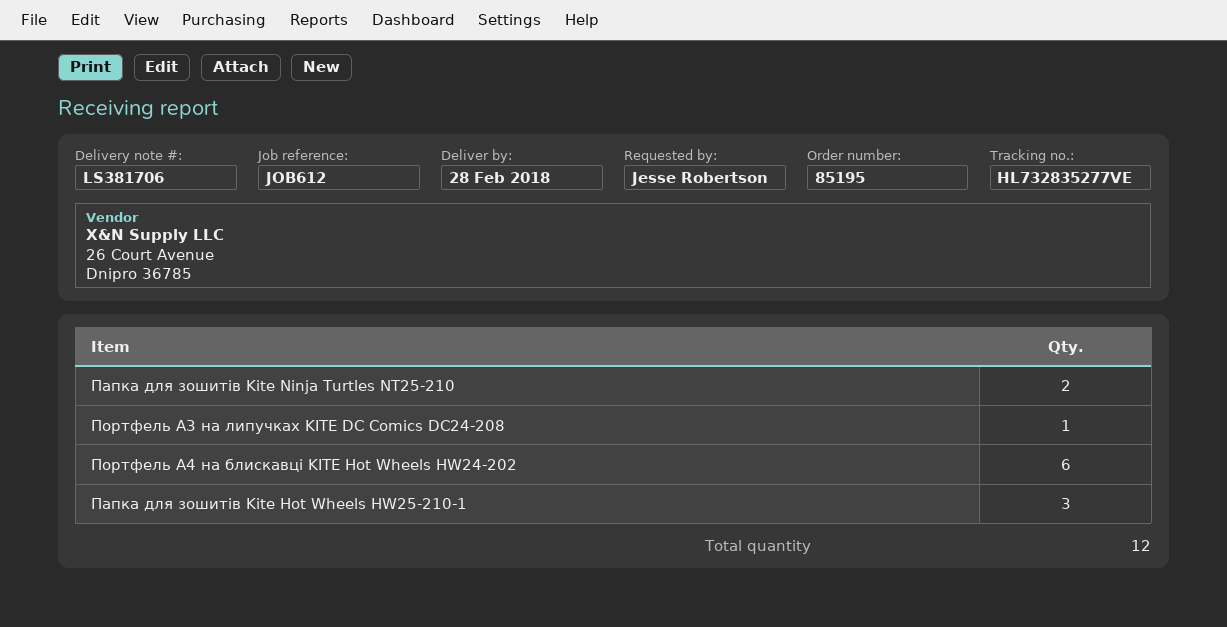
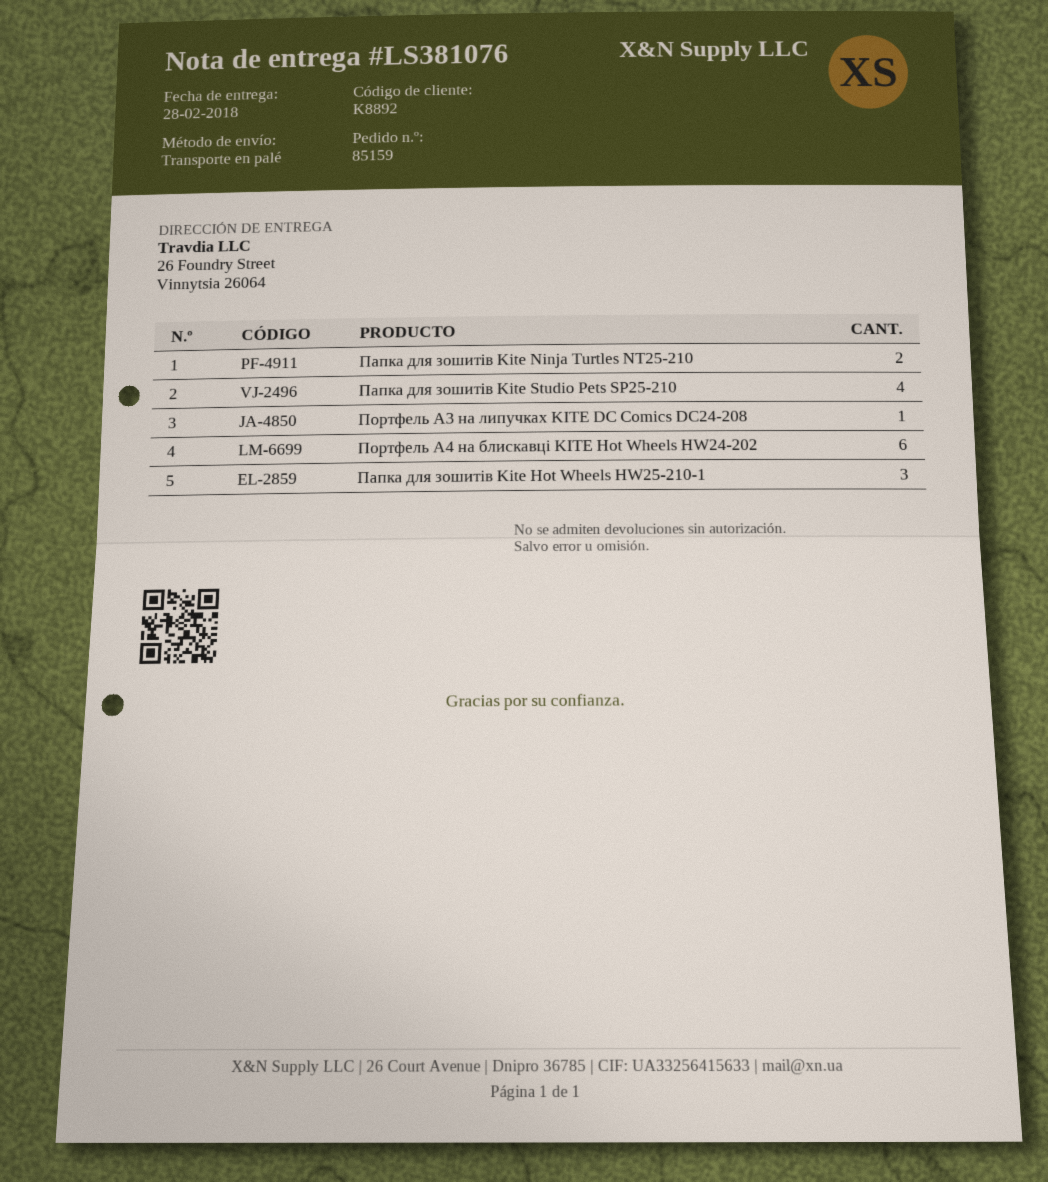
order number: 85195 -> 85159
delivery note number: LS381706 -> LS381076
Папка для зошитів Kite Studio Pets SP25-210: none -> 4

